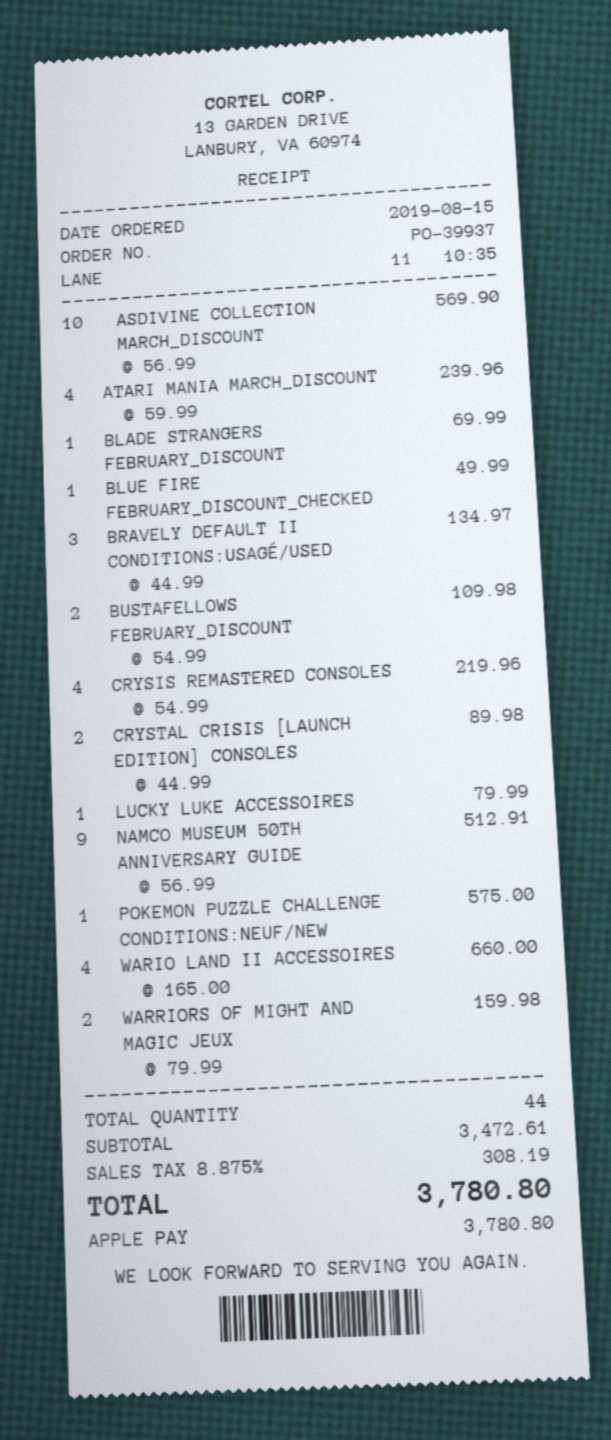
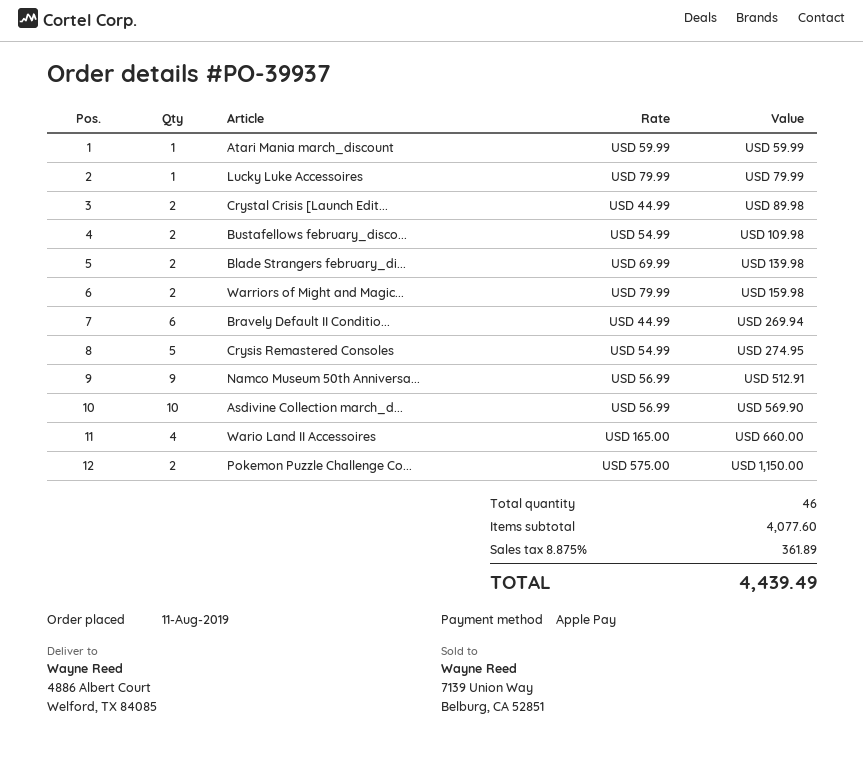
order date: 2019-08-15 -> 2019-08-11
ATARI MANIA MARCH_DISCOUNT: 4 x 59.99 = 239.96 -> 1 x 59.99 = 59.99
BLADE STRANGERS FEBRUARY_DISCOUNT: 1 x 69.99 = 69.99 -> 2 x 69.99 = 139.98
BLUE FIRE FEBRUARY_DISCOUNT_CHECKED: 1 x 49.99 = 49.99 -> none
BRAVELY DEFAULT II CONDITIONS:USAGÉ/USED: 3 x 44.99 = 134.97 -> 6 x 44.99 = 269.94
CRYSIS REMASTERED CONSOLES: 4 x 54.99 = 219.96 -> 5 x 54.99 = 274.95
POKEMON PUZZLE CHALLENGE CONDITIONS:NEUF/NEW: 1 x 575.00 = 575.00 -> 2 x 575.00 = 1150.00
total quantity: 44 -> 46
subtotal: 3472.61 -> 4077.60
tax: 8.875% = 308.19 -> 8.875% = 361.89
total: 3780.80 -> 4439.49

